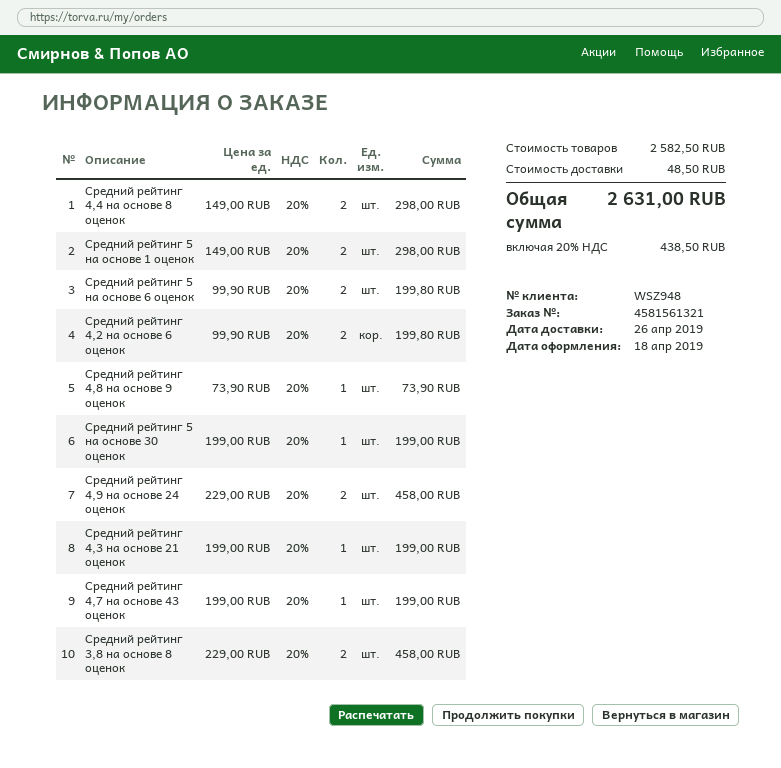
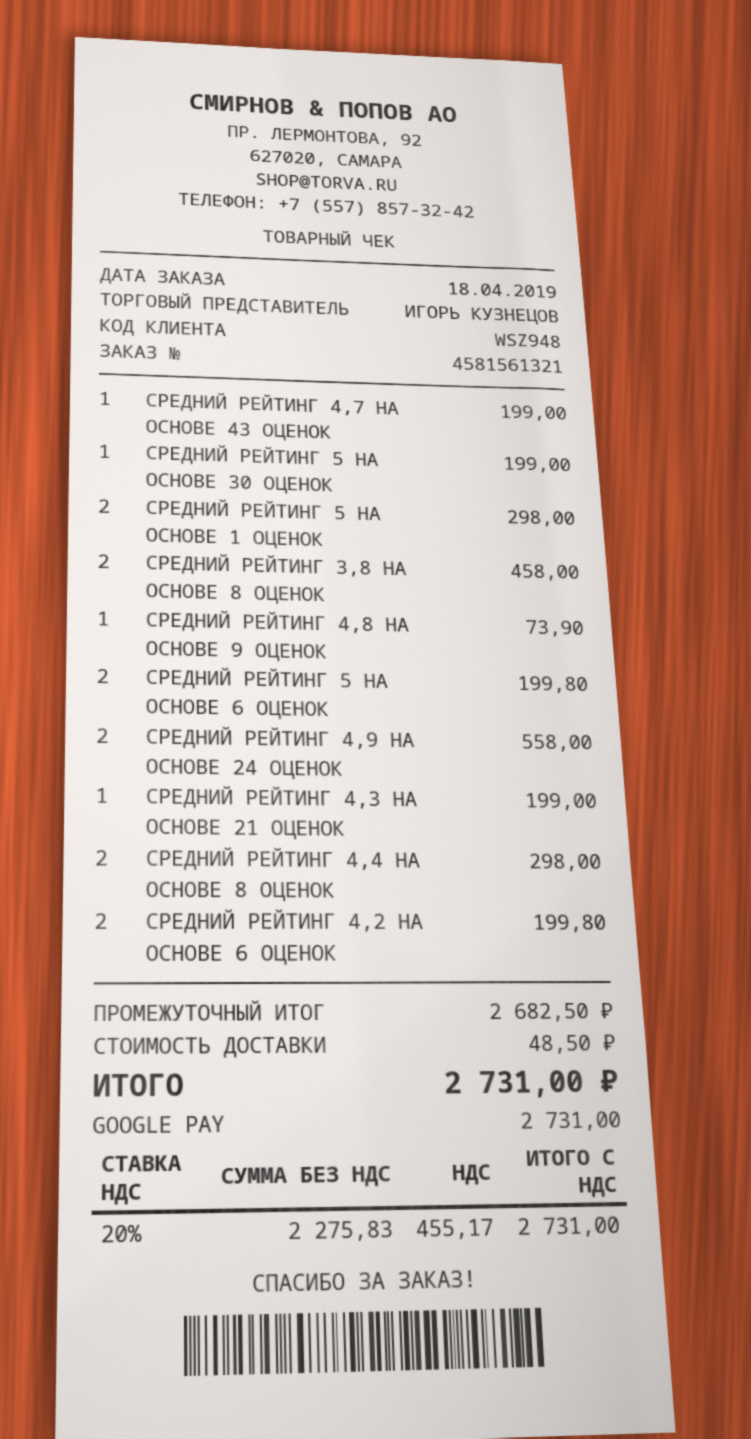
Средний рейтинг 4,9 на основе 24 оценок: 2 for 458.00 -> 2 for 558.00
subtotal: 2582.50 -> 2682.50
tax: 20% = 438.50 -> 20% = 455.17
total: 2631.00 -> 2731.00

